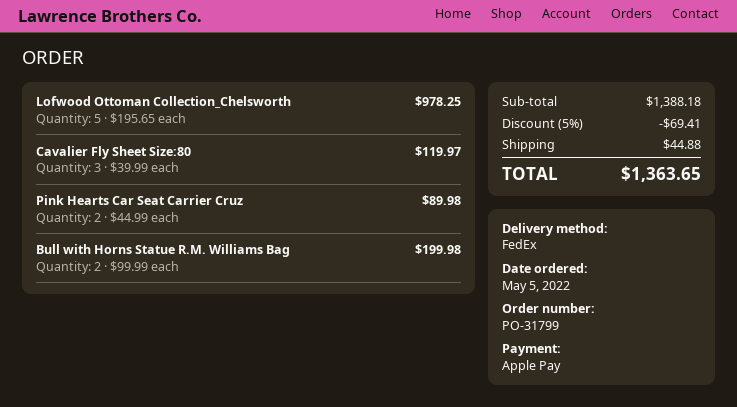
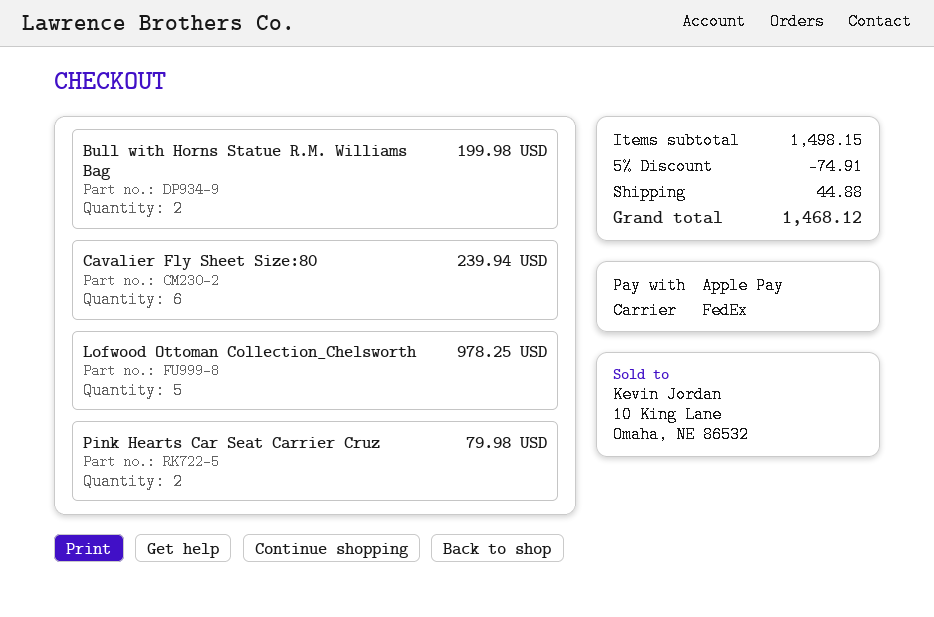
Cavalier Fly Sheet Size:80: 3 for 119.97 -> 6 for 239.94
Pink Hearts Car Seat Carrier Cruz: 2 for 89.98 -> 2 for 79.98
subtotal: 1388.18 -> 1498.15
discount: 5% = 69.41 -> 5% = 74.91
total: 1363.65 -> 1468.12

